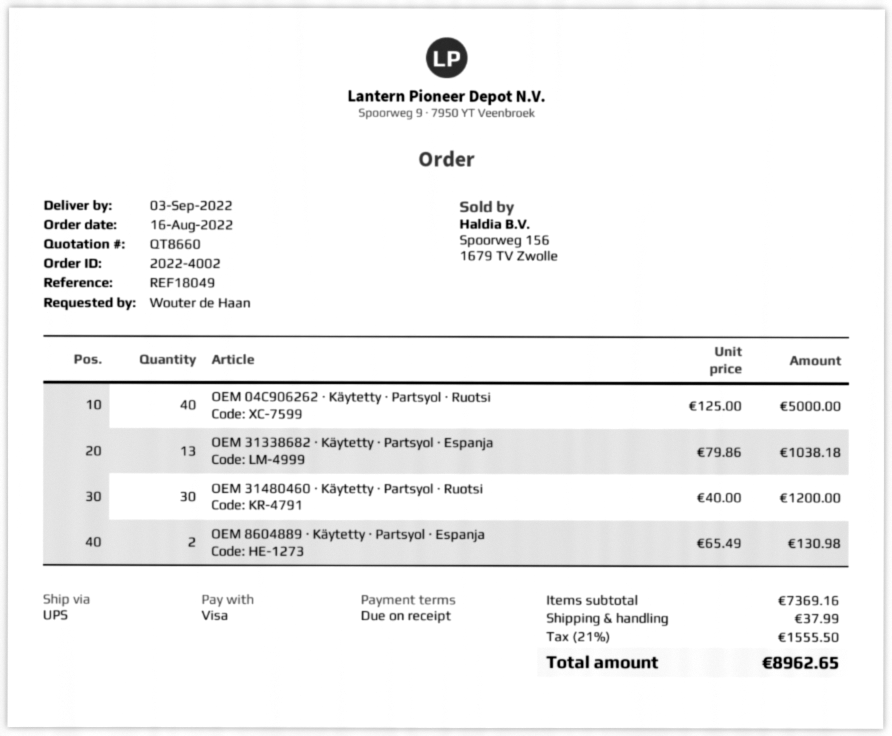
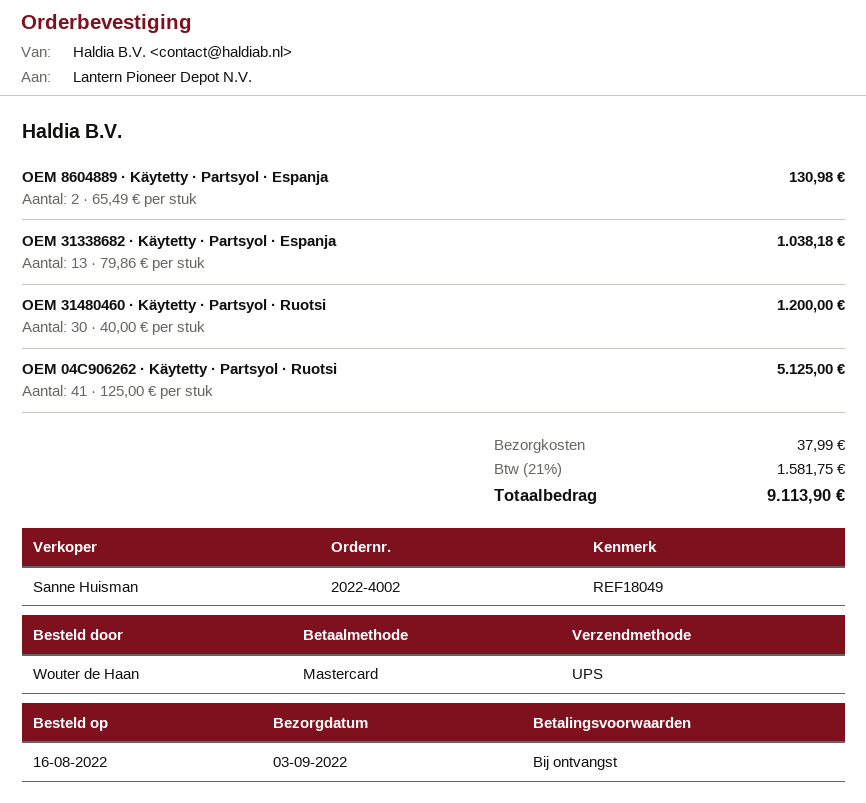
payment method: Visa -> Mastercard
OEM 04C906262 · Käytetty · Partsyol · Ruotsi: 40 x 125.00 = 5000.00 -> 41 x 125.00 = 5125.00
tax: 21% = 1555.50 -> 21% = 1581.75
total: 8962.65 -> 9113.90

